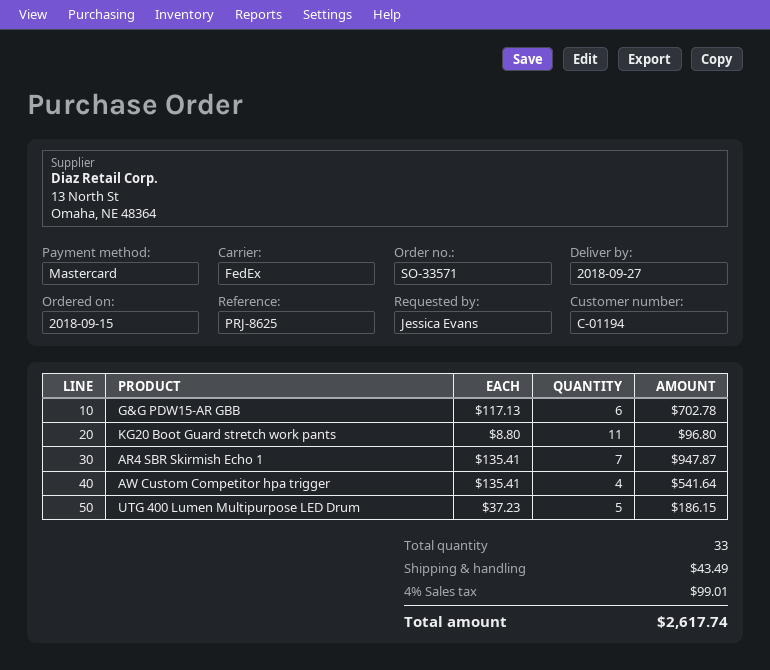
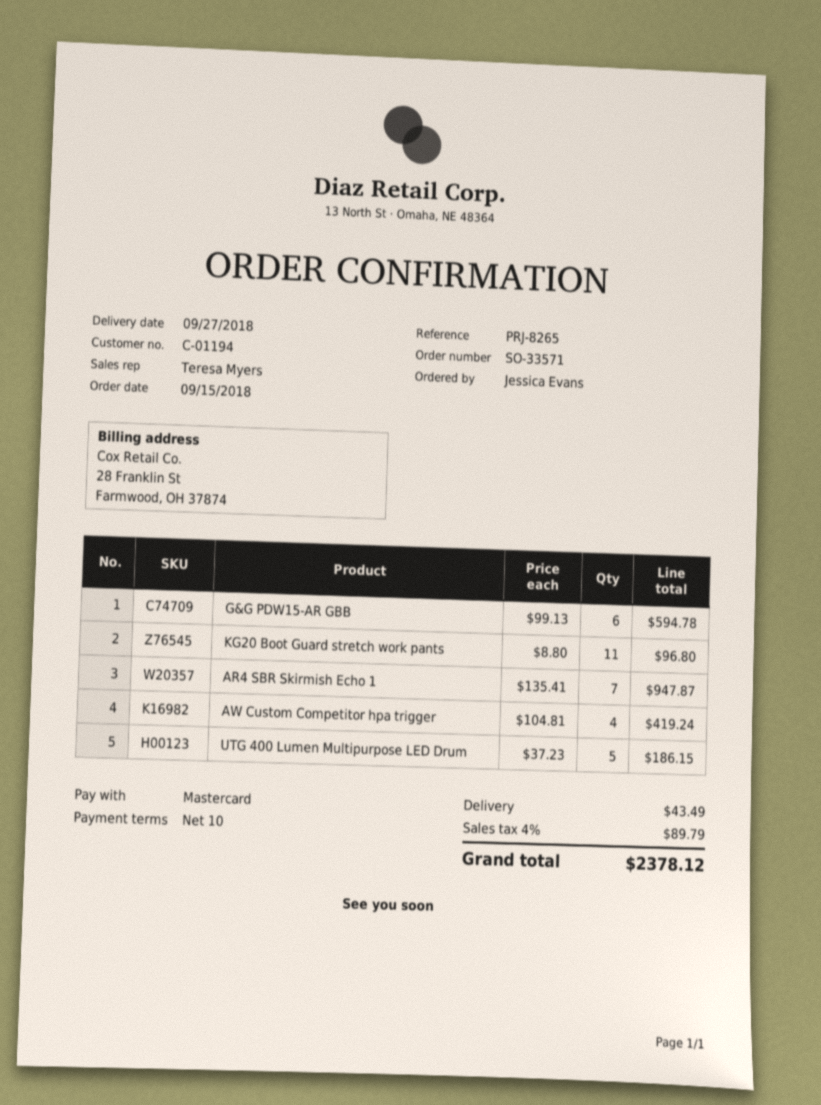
reference: PRJ-8625 -> PRJ-8265
G&G PDW15-AR GBB: 6 x 117.13 = 702.78 -> 6 x 99.13 = 594.78
AW Custom Competitor hpa trigger: 4 x 135.41 = 541.64 -> 4 x 104.81 = 419.24
tax: 4% = 99.01 -> 4% = 89.79
total: 2617.74 -> 2378.12

